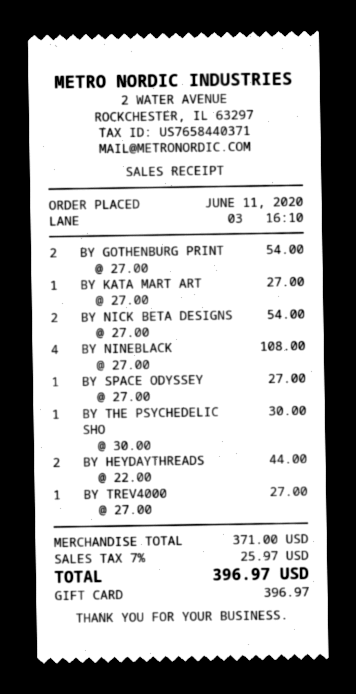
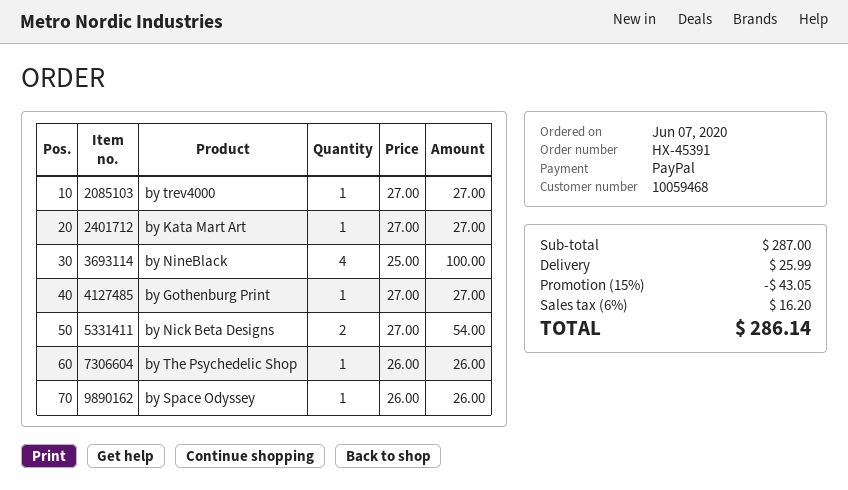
order date: 2020-06-11 -> 2020-06-07
payment method: gift card -> PayPal
BY GOTHENBURG PRINT: 2 x 27.00 = 54.00 -> 1 x 27.00 = 27.00
BY NINEBLACK: 4 x 27.00 = 108.00 -> 4 x 25.00 = 100.00
BY SPACE ODYSSEY: 1 x 27.00 = 27.00 -> 1 x 26.00 = 26.00
BY THE PSYCHEDELIC SHO: 1 x 30.00 = 30.00 -> 1 x 26.00 = 26.00
BY HEYDAYTHREADS: 2 x 22.00 = 44.00 -> none
subtotal: 371.00 -> 287.00
discount: none -> 15% = 43.05
shipping: none -> 25.99
tax: 7% = 25.97 -> 6% = 16.20
total: 396.97 -> 286.14

